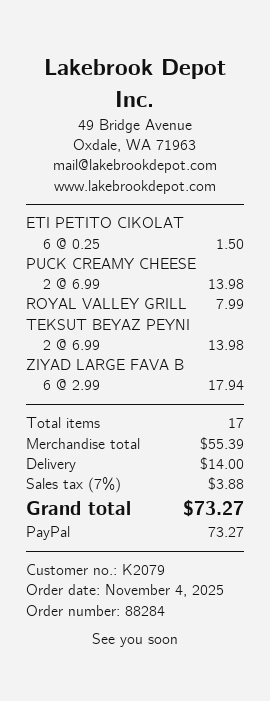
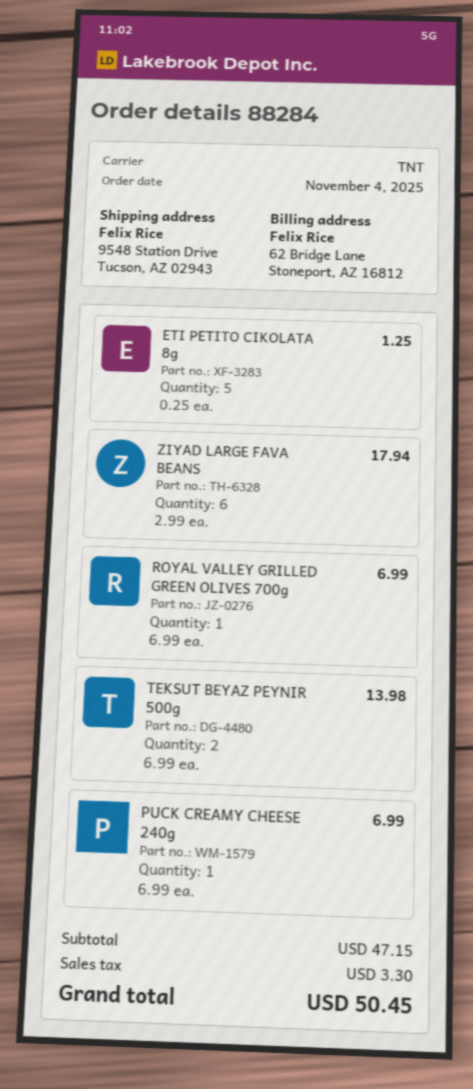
ETI PETITO CIKOLAT: 6 x 0.25 = 1.50 -> 5 x 0.25 = 1.25
PUCK CREAMY CHEESE: 2 x 6.99 = 13.98 -> 1 x 6.99 = 6.99
ROYAL VALLEY GRILL: 1 x 7.99 = 7.99 -> 1 x 6.99 = 6.99
subtotal: 55.39 -> 47.15
shipping: 14.00 -> none
tax: 3.88 -> 3.30
total: 73.27 -> 50.45

